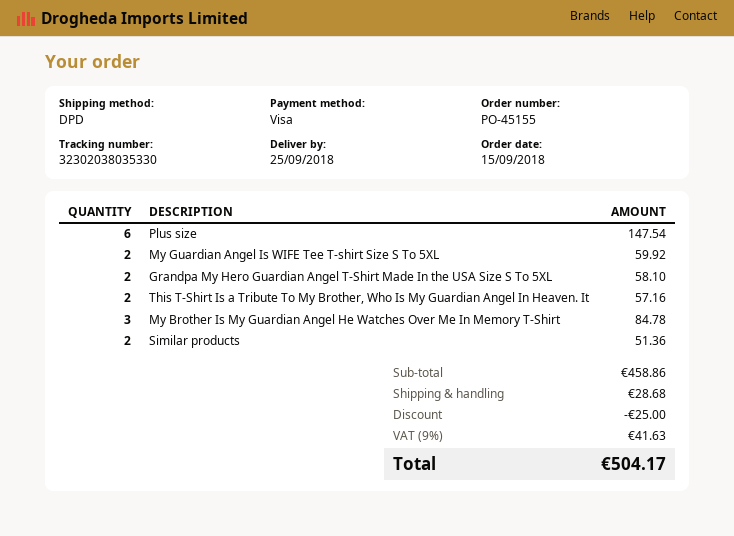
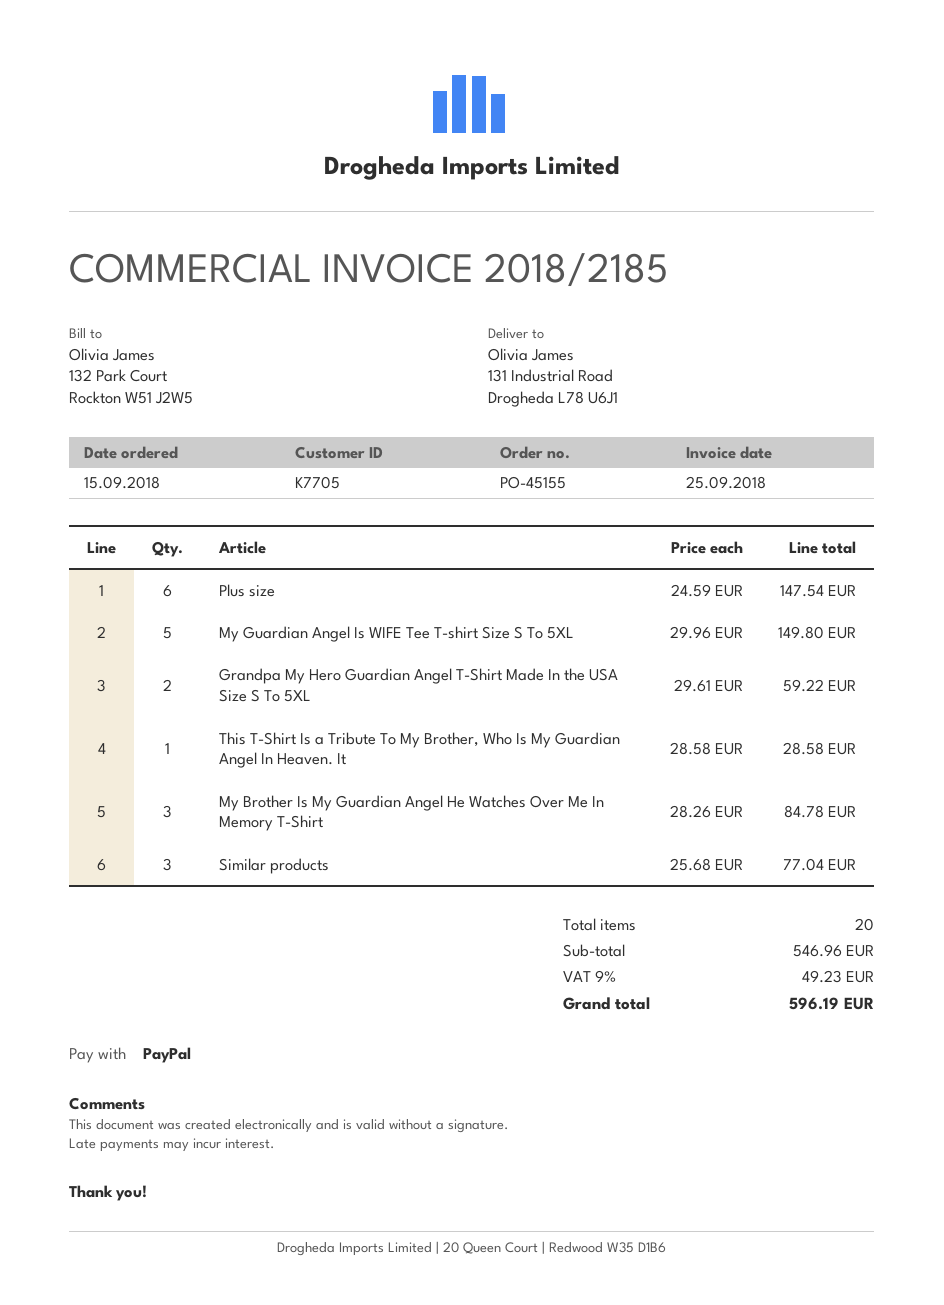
payment method: Visa -> PayPal
My Guardian Angel Is WIFE Tee T-shirt Size S To 5XL: 2 for 59.92 -> 5 for 149.80
Grandpa My Hero Guardian Angel T-Shirt Made In the USA Size S To 5XL: 2 for 58.10 -> 2 for 59.22
This T-Shirt Is a Tribute To My Brother, Who Is My Guardian Angel In Heaven. It: 2 for 57.16 -> 1 for 28.58
Similar products: 2 for 51.36 -> 3 for 77.04
subtotal: 458.86 -> 546.96
discount: 25.00 -> none
shipping: 28.68 -> none
tax: 9% = 41.63 -> 9% = 49.23
total: 504.17 -> 596.19

